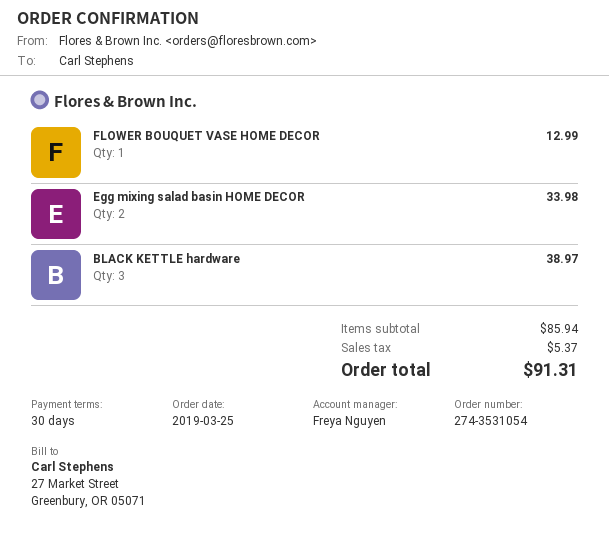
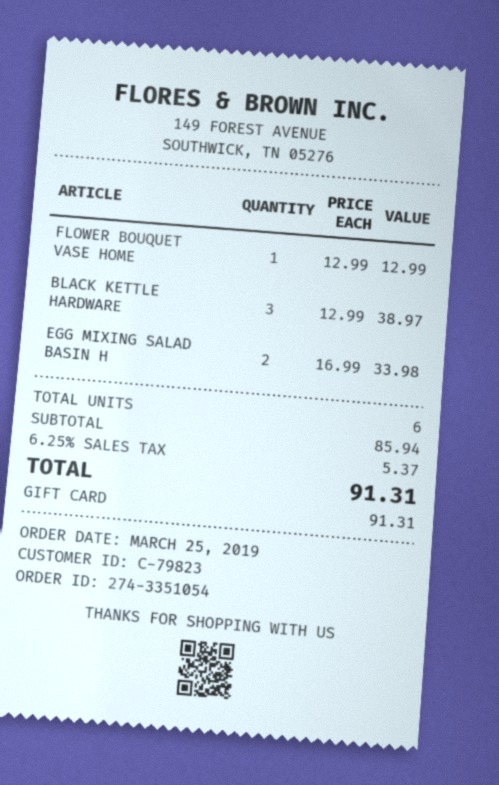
order number: 274-3531054 -> 274-3351054

